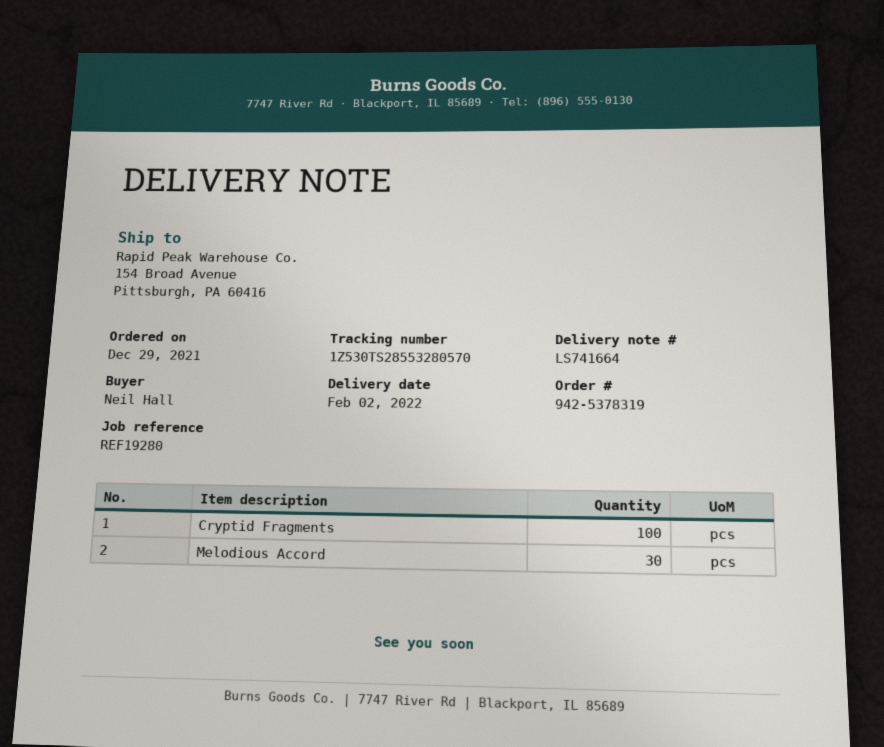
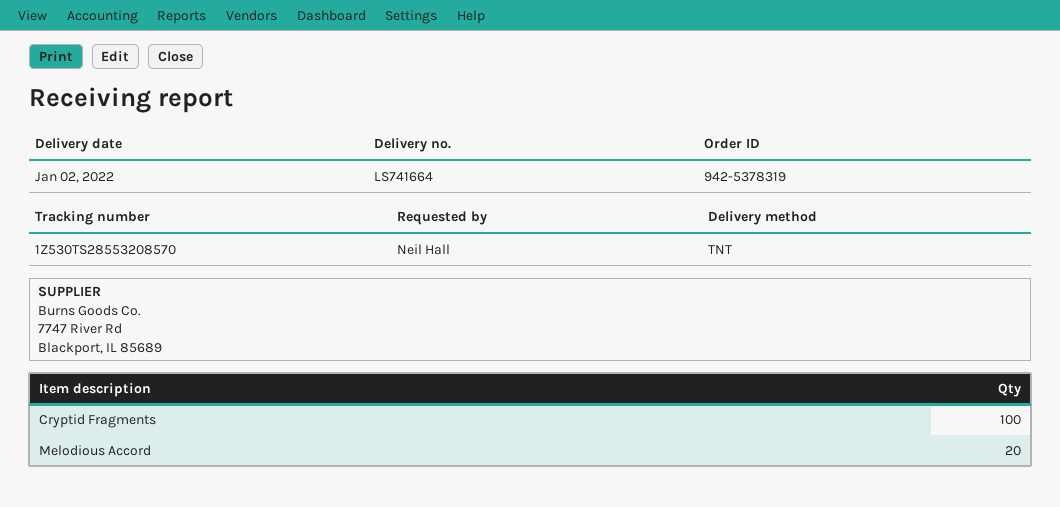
delivery date: 2022-02-02 -> 2022-01-02
tracking number: 1Z530TS28553280570 -> 1Z530TS28553208570
Melodious Accord: 30 -> 20

